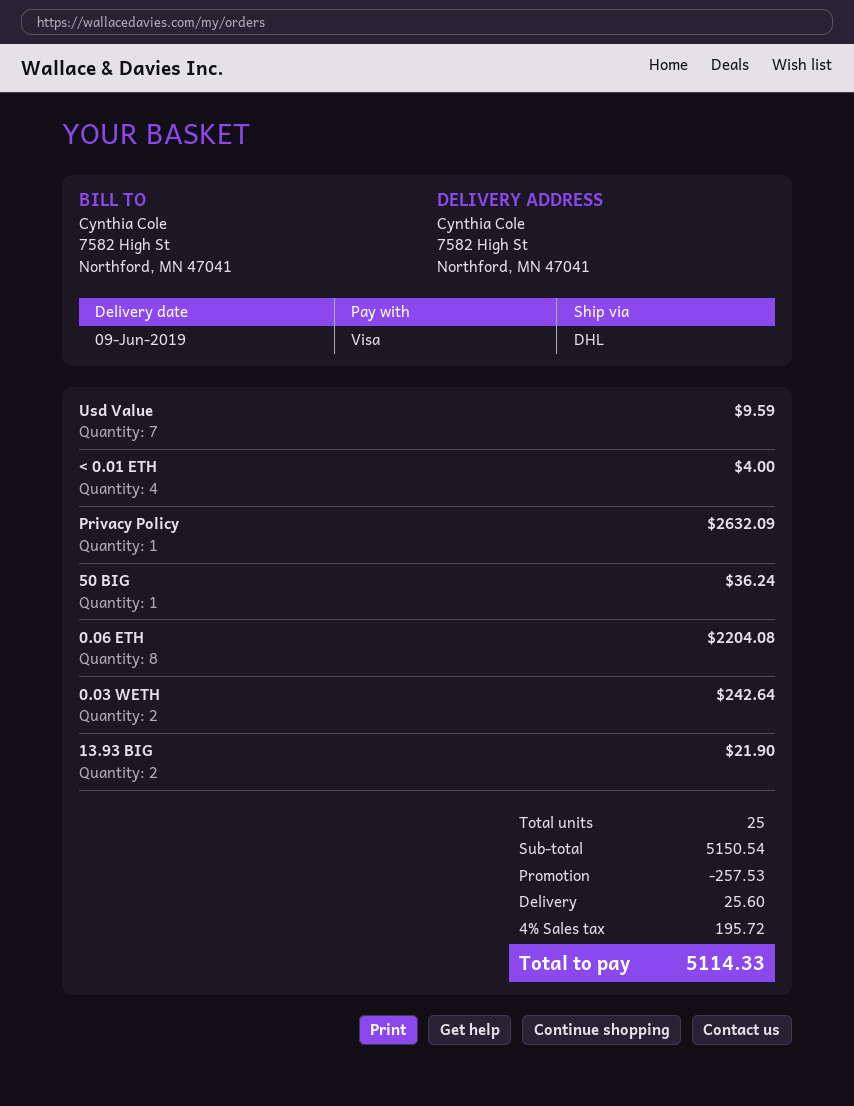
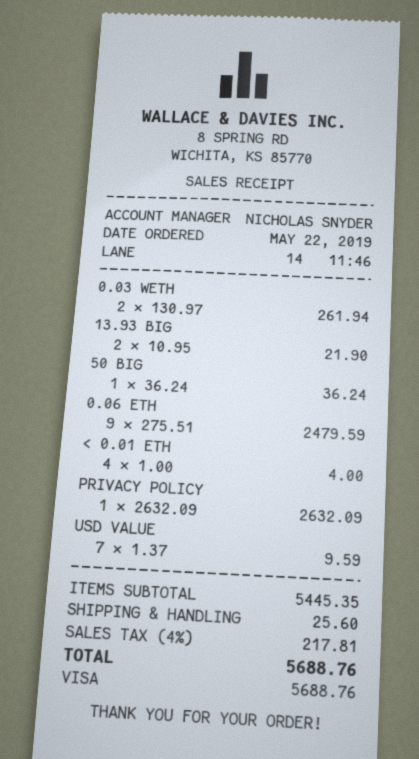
0.06 ETH: 8 for 2204.08 -> 9 for 2479.59
0.03 WETH: 2 for 242.64 -> 2 for 261.94
subtotal: 5150.54 -> 5445.35
discount: 257.53 -> none
tax: 4% = 195.72 -> 4% = 217.81
total: 5114.33 -> 5688.76

